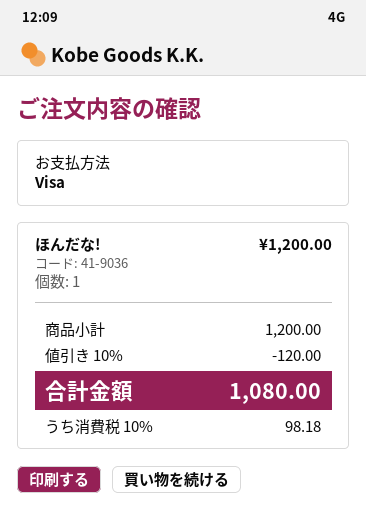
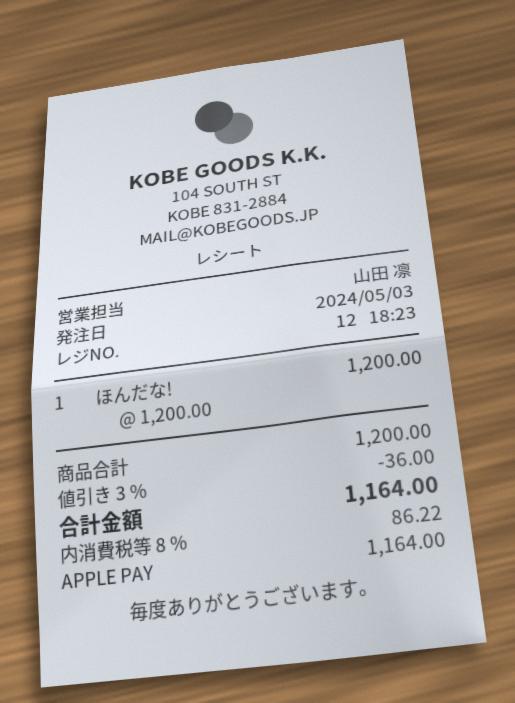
payment method: Visa -> Apple Pay
discount: 10% = 120.00 -> 3% = 36.00
tax: 10% = 98.18 -> 8% = 86.22
total: 1080.00 -> 1164.00

